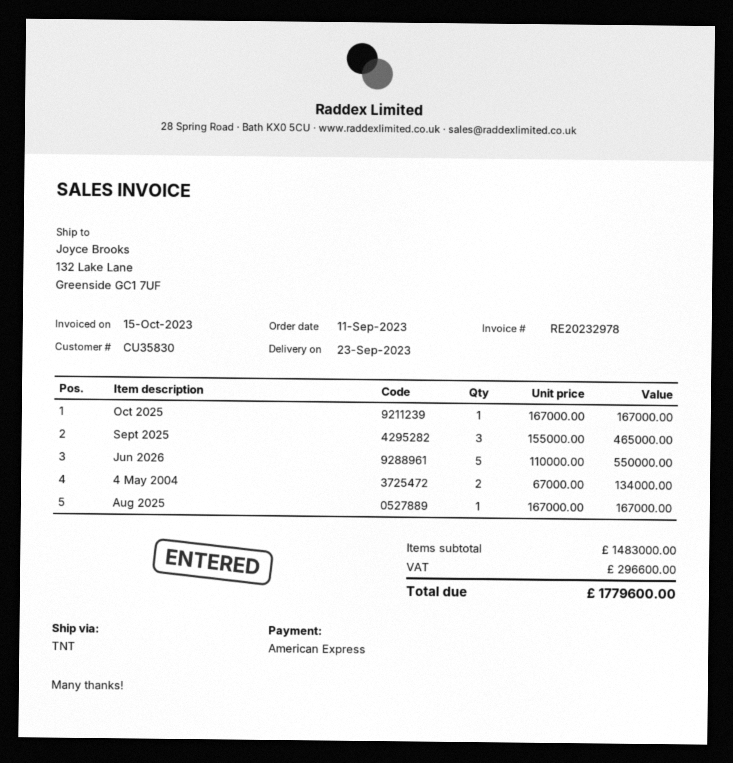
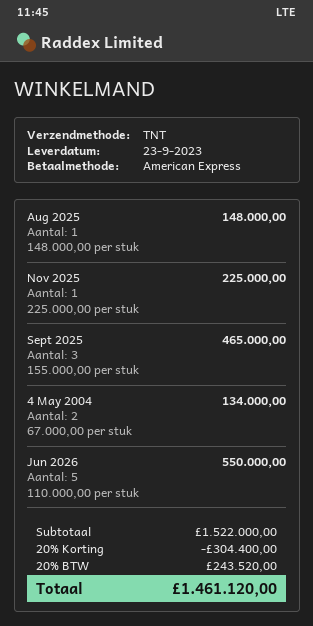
Oct 2025: 1 x 167000.00 = 167000.00 -> none
Aug 2025: 1 x 167000.00 = 167000.00 -> 1 x 148000.00 = 148000.00
Nov 2025: none -> 1 x 225000.00 = 225000.00
subtotal: 1483000.00 -> 1522000.00
discount: none -> 20% = 304400.00
tax: 296600.00 -> 243520.00
total: 1779600.00 -> 1461120.00

